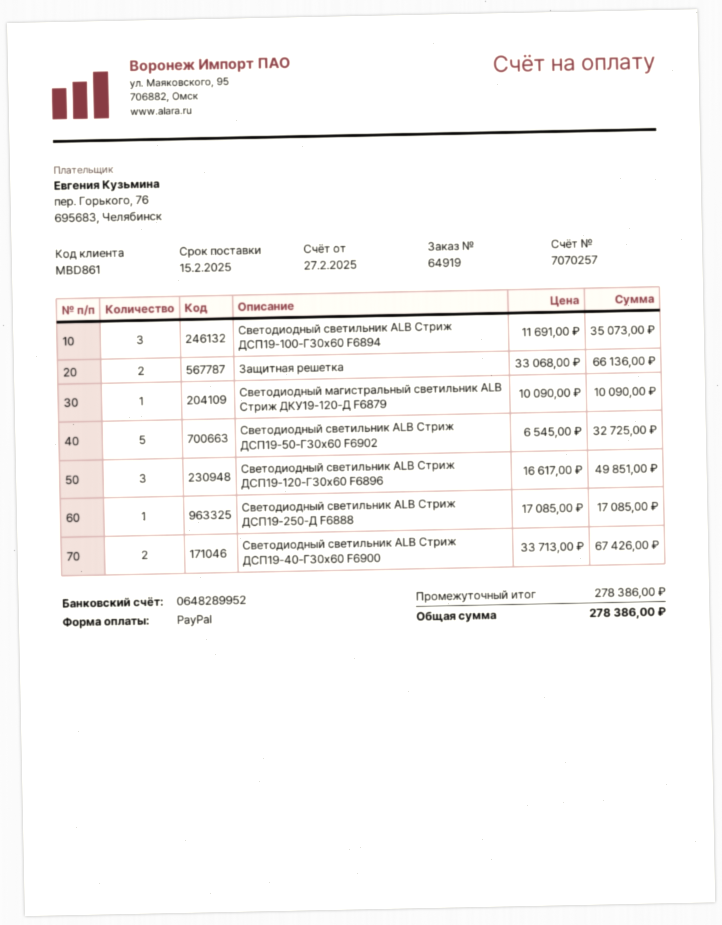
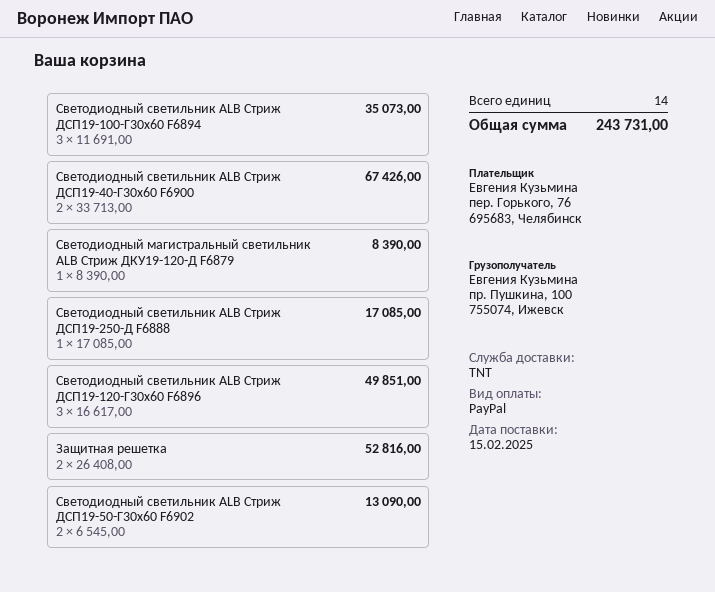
Защитная решетка: 2 x 33068.00 = 66136.00 -> 2 x 26408.00 = 52816.00
Светодиодный магистральный светильник ALB Стриж ДКУ19-120-Д F6879: 1 x 10090.00 = 10090.00 -> 1 x 8390.00 = 8390.00
Светодиодный светильник ALB Стриж ДСП19-50-Г30х60 F6902: 5 x 6545.00 = 32725.00 -> 2 x 6545.00 = 13090.00
total: 278386.00 -> 243731.00

